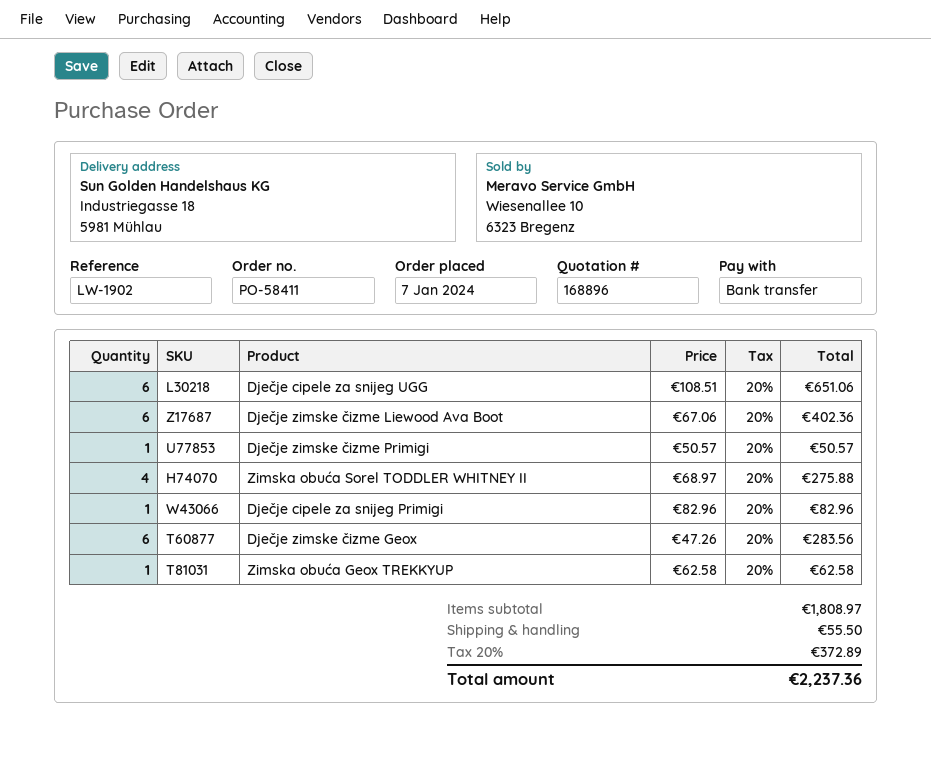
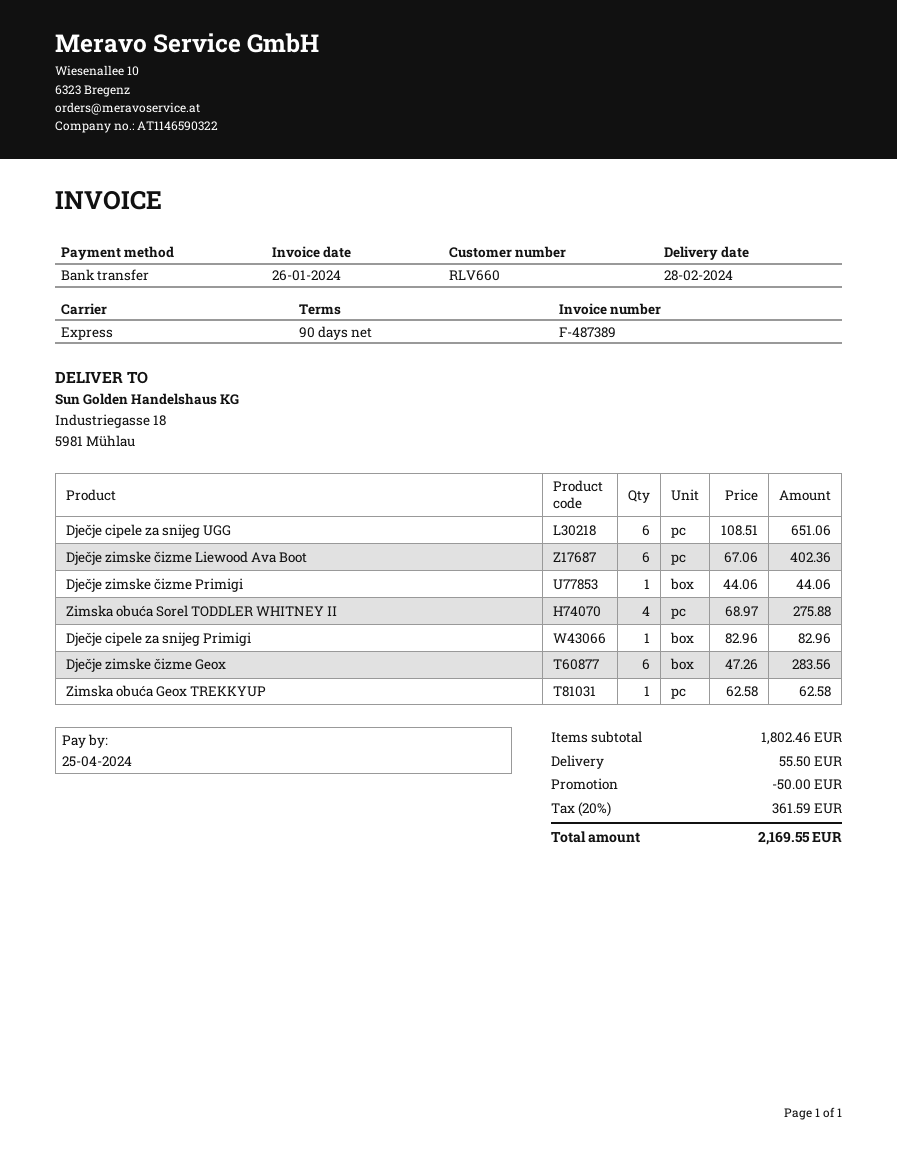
Dječje zimske čizme Primigi: 1 x 50.57 = 50.57 -> 1 x 44.06 = 44.06
subtotal: 1808.97 -> 1802.46
discount: none -> 50.00
tax: 20% = 372.89 -> 20% = 361.59
total: 2237.36 -> 2169.55

